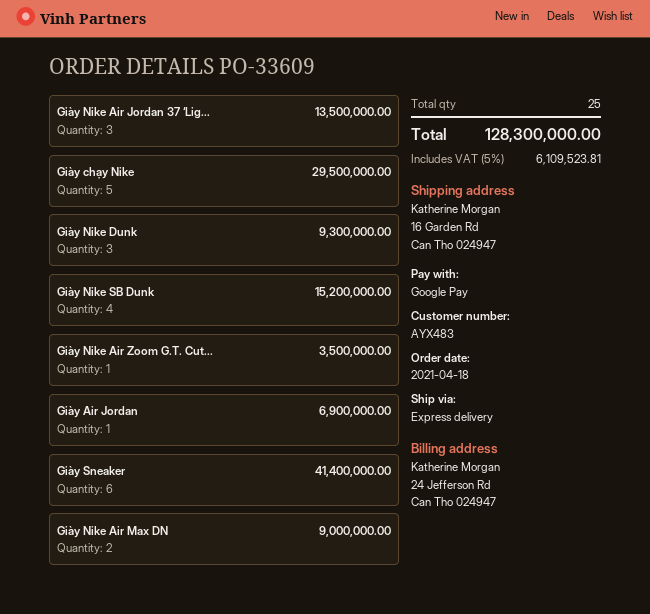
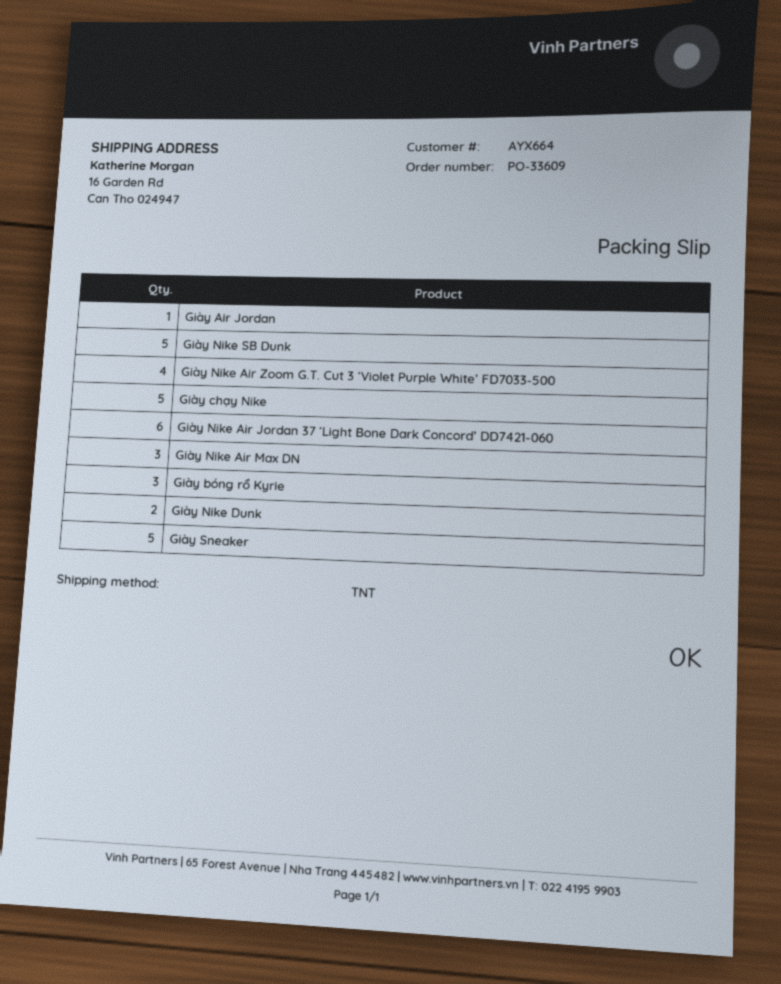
customer number: AYX483 -> AYX664
shipping method: express -> TNT
Giày Nike Air Jordan 37 ‘Lig...: 3 -> 6
Giày Nike Dunk: 3 -> 2
Giày Nike SB Dunk: 4 -> 5
Giày Nike Air Zoom G.T. Cut...: 1 -> 4
Giày Sneaker: 6 -> 5
Giày Nike Air Max DN: 2 -> 3
Giày bóng rổ Kyrie: none -> 3

